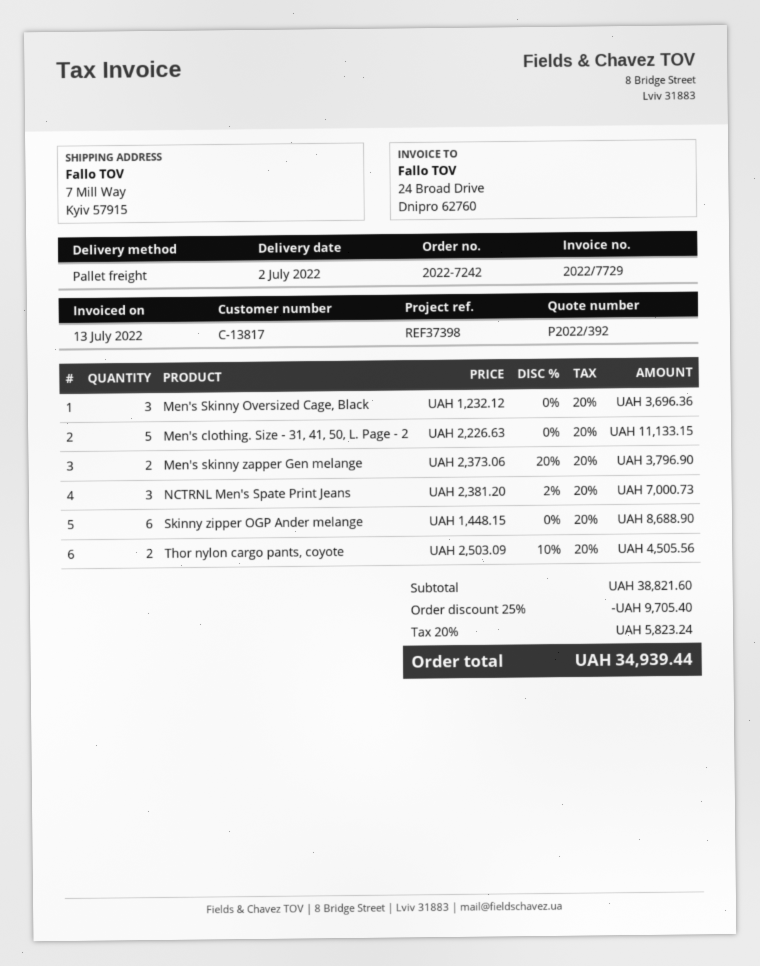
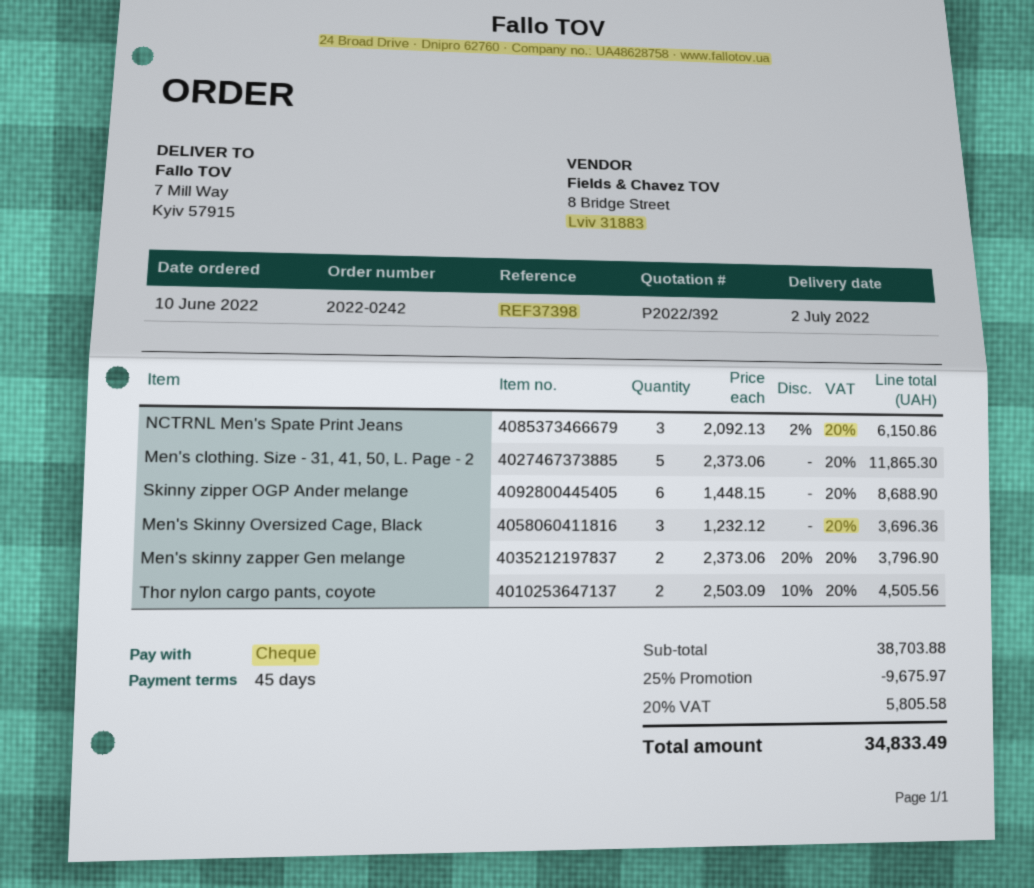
order number: 2022-7242 -> 2022-0242
Men's clothing. Size - 31, 41, 50, L. Page - 2: 5 x 2226.63 = 11133.15 -> 5 x 2373.06 = 11865.30
NCTRNL Men's Spate Print Jeans: 3 x 2381.20 - 2% = 7000.73 -> 3 x 2092.13 - 2% = 6150.86
subtotal: 38821.60 -> 38703.88
discount: 25% = 9705.40 -> 25% = 9675.97
tax: 20% = 5823.24 -> 20% = 5805.58
total: 34939.44 -> 34833.49

